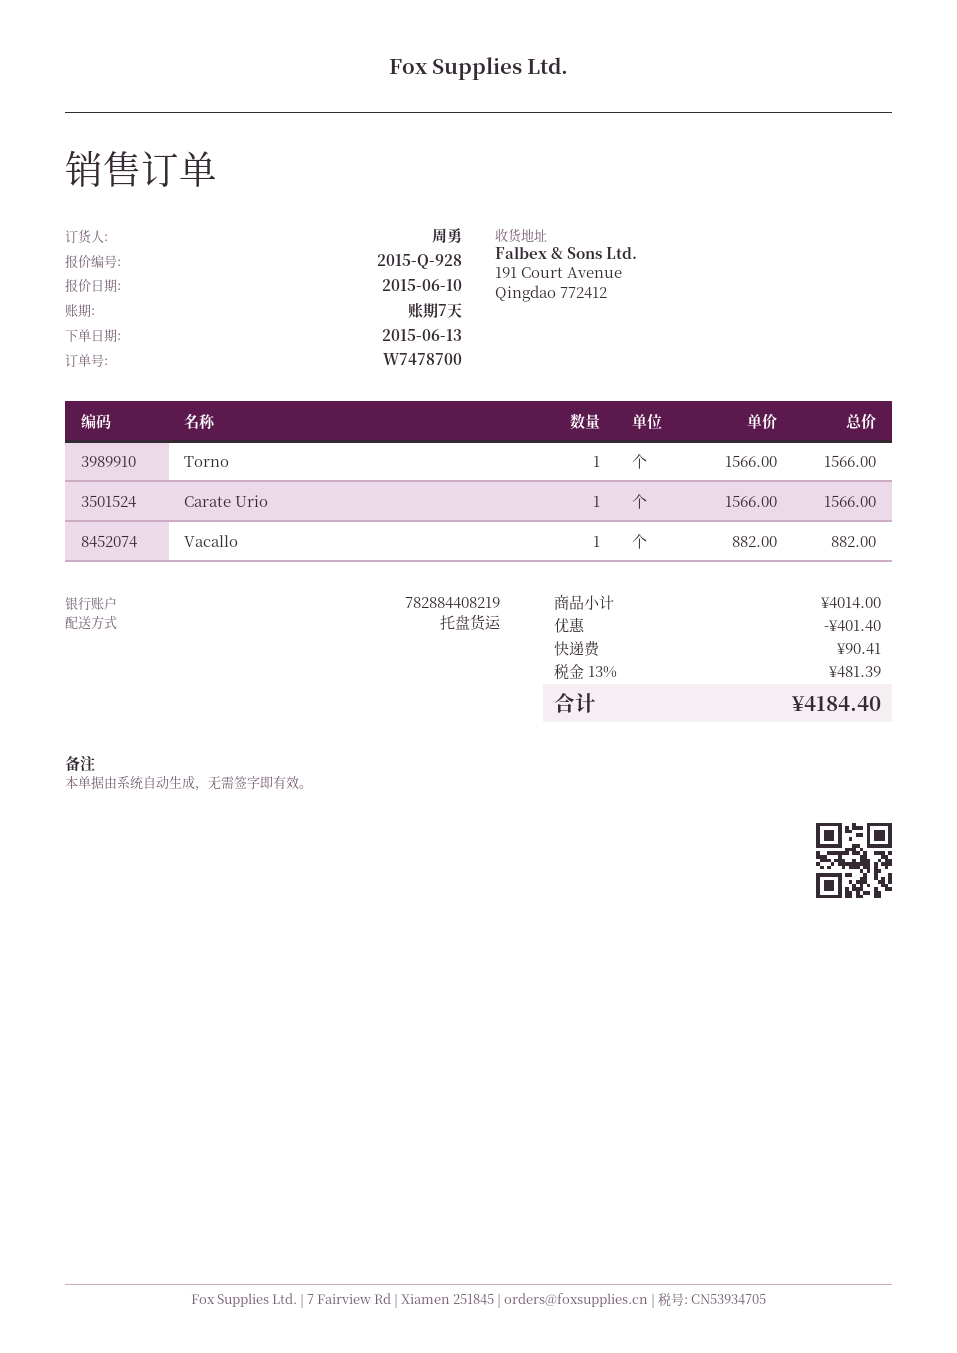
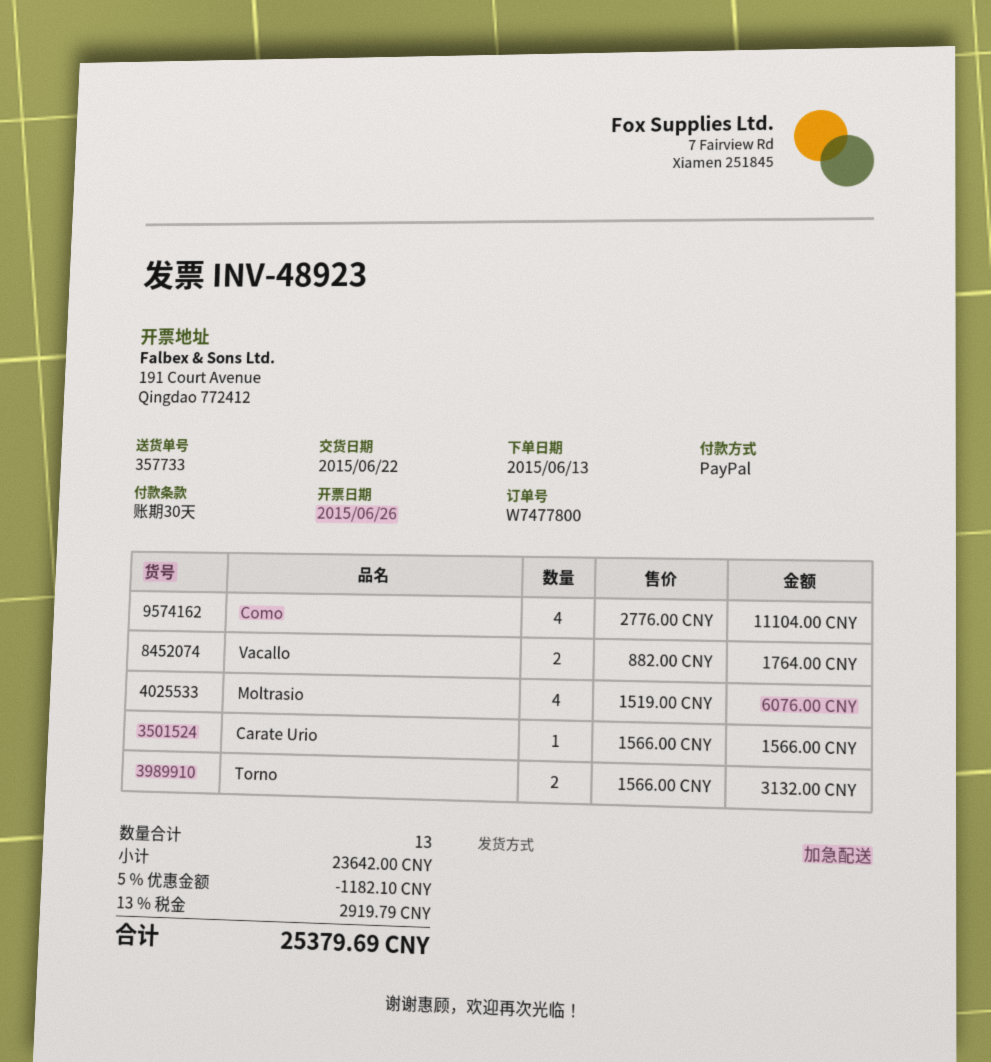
order number: W7478700 -> W7477800
payment terms: 7 days -> 30 days
shipping method: pallet freight -> express
Torno: 1 x 1566.00 = 1566.00 -> 2 x 1566.00 = 3132.00
Vacallo: 1 x 882.00 = 882.00 -> 2 x 882.00 = 1764.00
Como: none -> 4 x 2776.00 = 11104.00
Moltrasio: none -> 4 x 1519.00 = 6076.00
subtotal: 4014.00 -> 23642.00
discount: 401.40 -> 1182.10
shipping: 90.41 -> none
tax: 13% = 481.39 -> 13% = 2919.79
total: 4184.40 -> 25379.69

